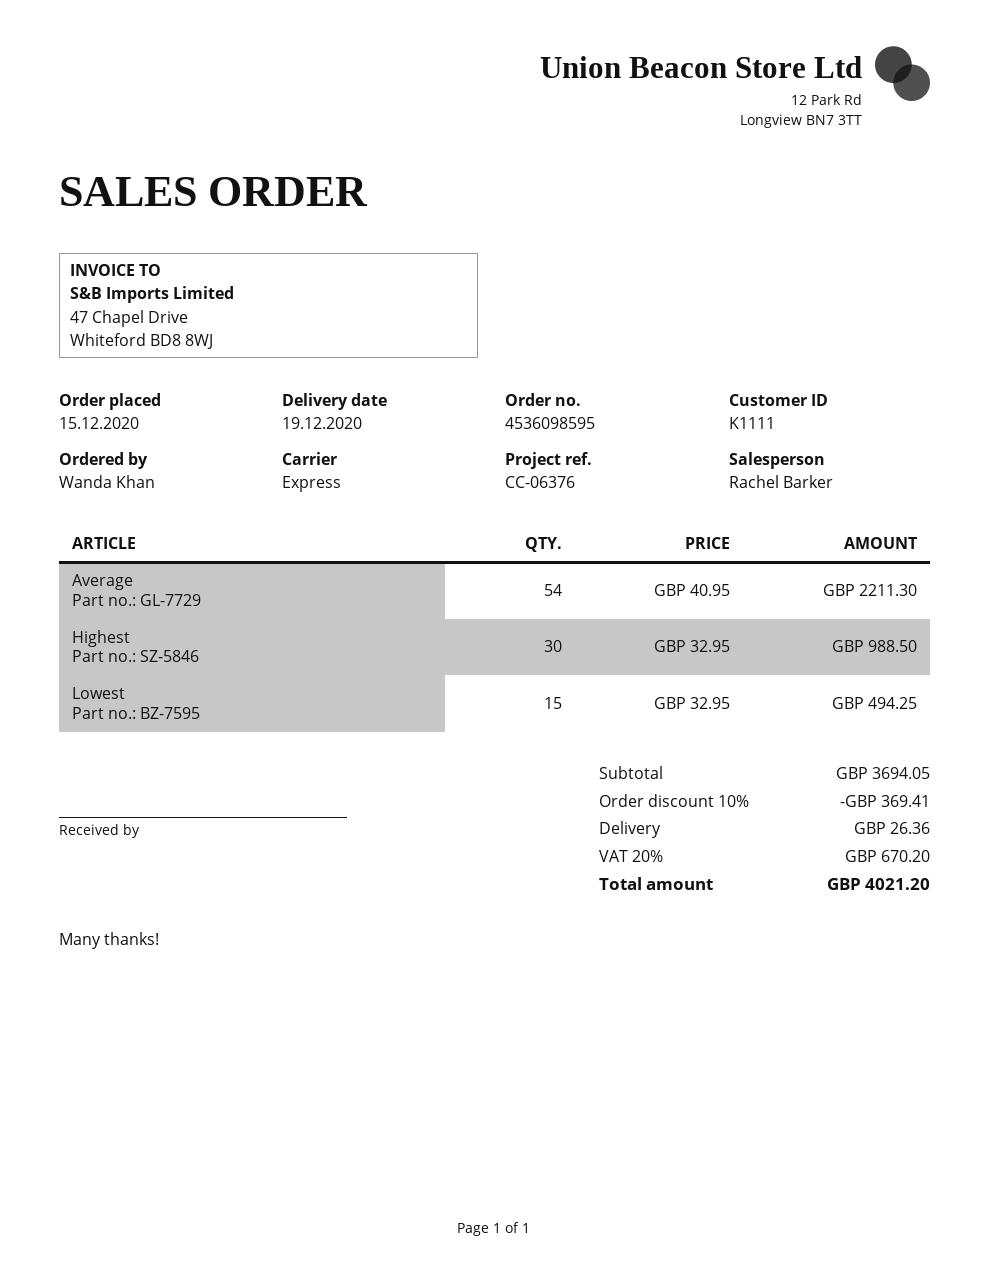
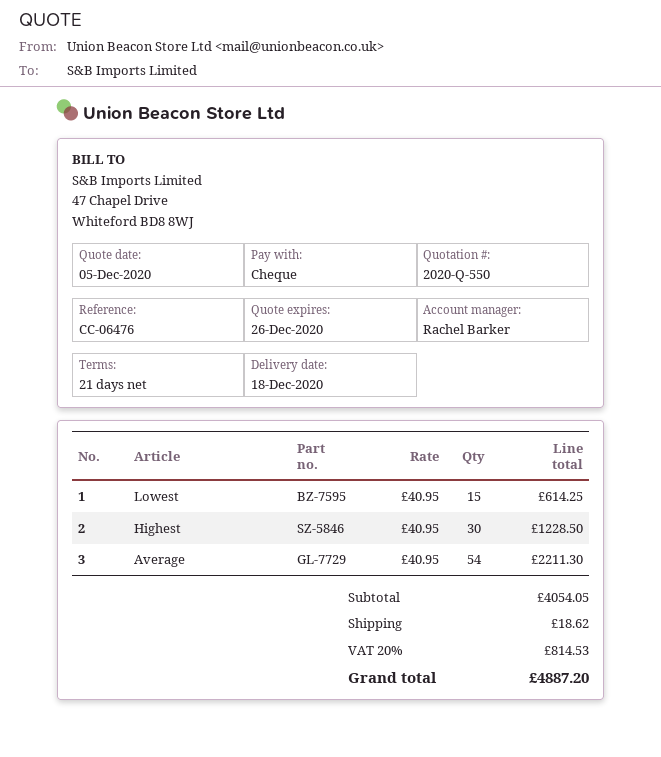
delivery date: 2020-12-19 -> 2020-12-18
reference: CC-06376 -> CC-06476
Highest: 30 x 32.95 = 988.50 -> 30 x 40.95 = 1228.50
Lowest: 15 x 32.95 = 494.25 -> 15 x 40.95 = 614.25
subtotal: 3694.05 -> 4054.05
discount: 10% = 369.41 -> none
shipping: 26.36 -> 18.62
tax: 20% = 670.20 -> 20% = 814.53
total: 4021.20 -> 4887.20

